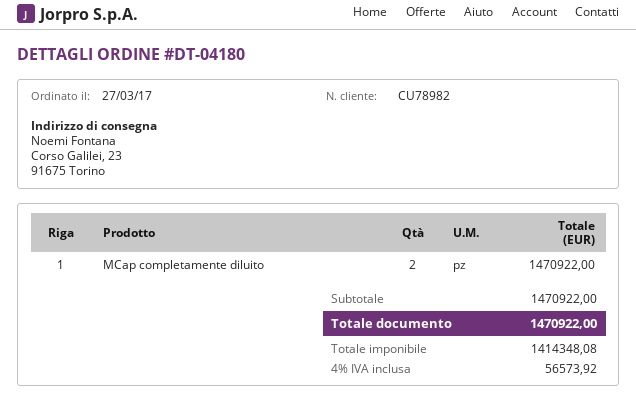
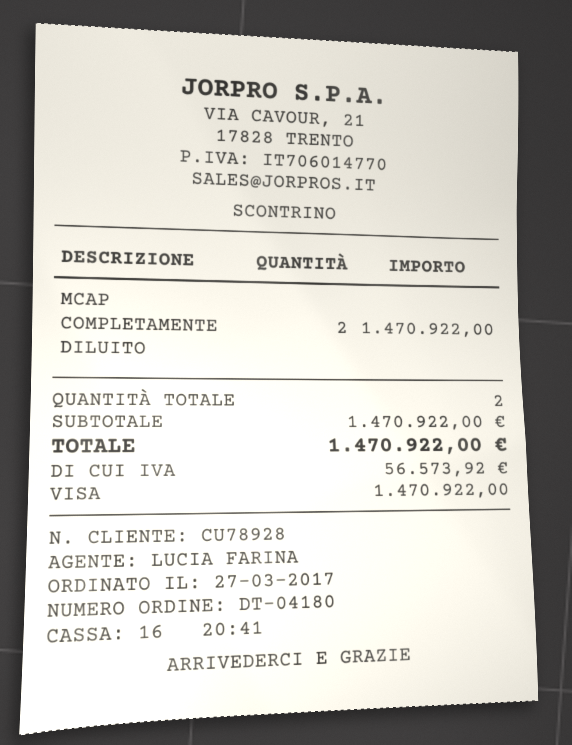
customer number: CU78982 -> CU78928

